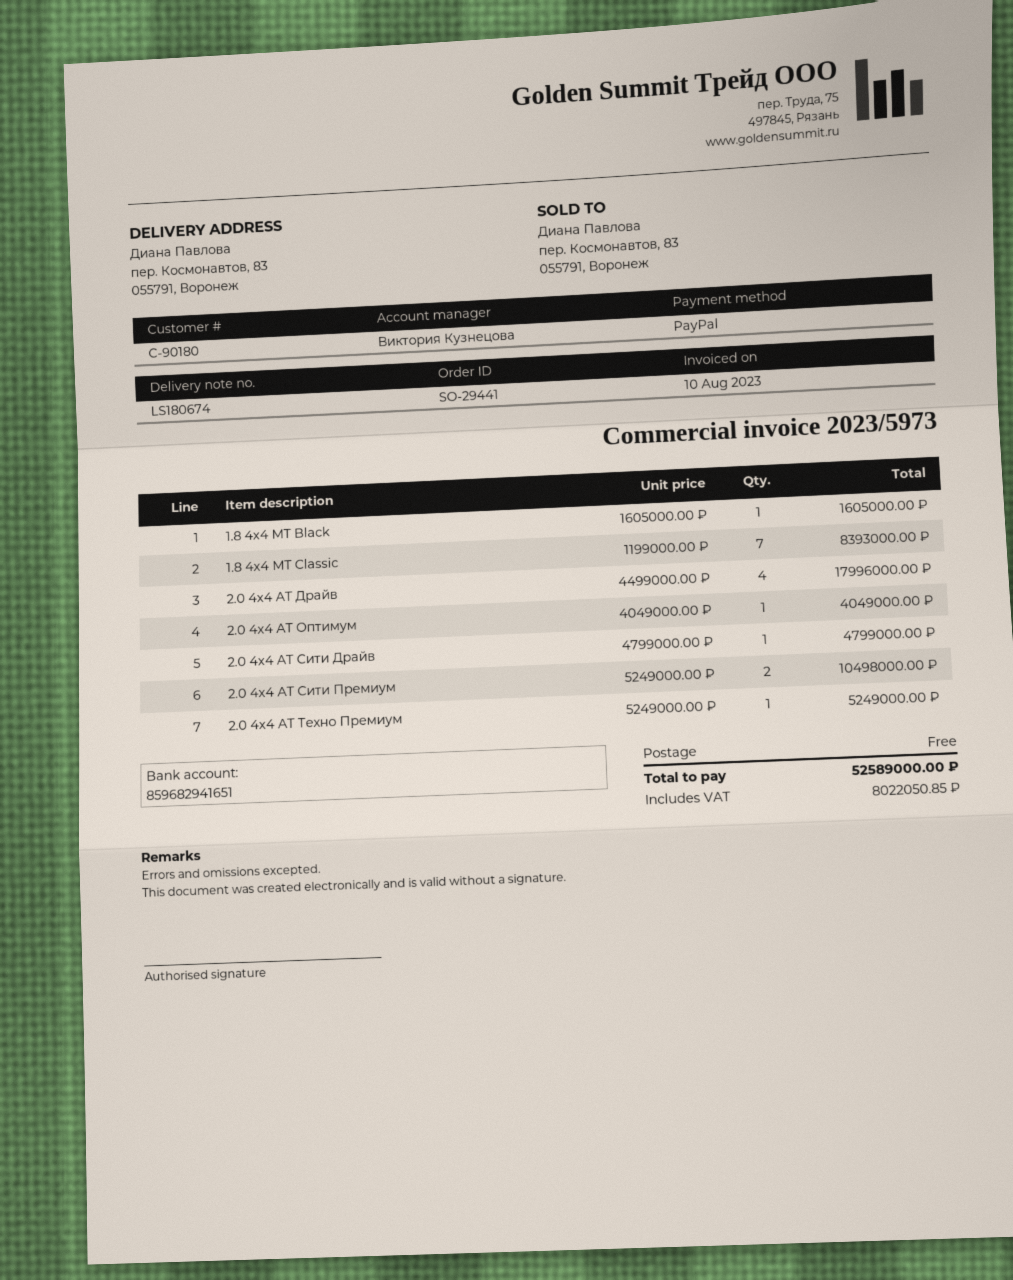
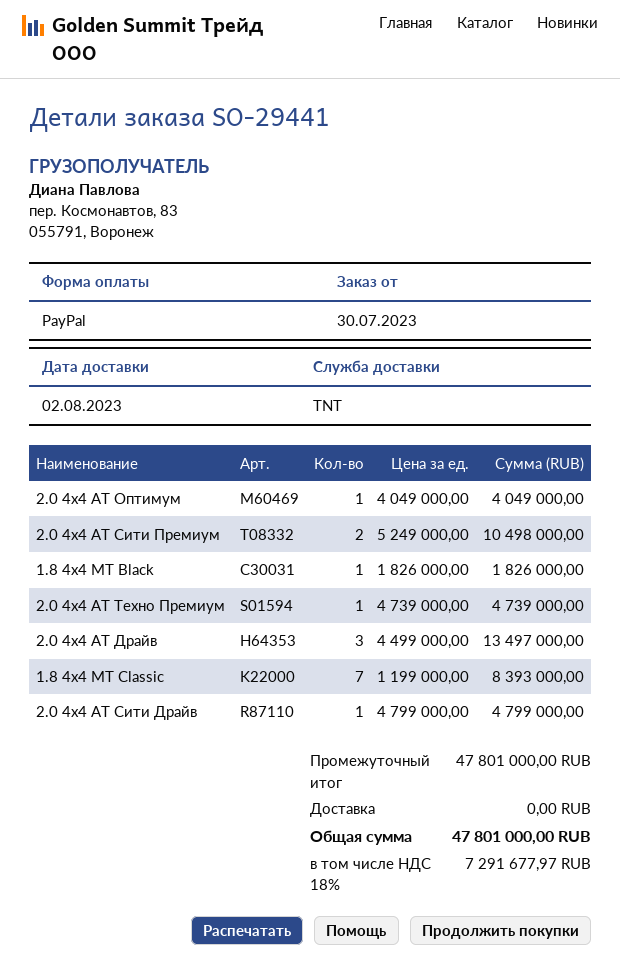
1.8 4x4 MT Black: 1 x 1605000.00 = 1605000.00 -> 1 x 1826000.00 = 1826000.00
2.0 4x4 AT Драйв: 4 x 4499000.00 = 17996000.00 -> 3 x 4499000.00 = 13497000.00
2.0 4x4 AT Техно Премиум: 1 x 5249000.00 = 5249000.00 -> 1 x 4739000.00 = 4739000.00
tax: 8022050.85 -> 7291677.97
total: 52589000.00 -> 47801000.00

